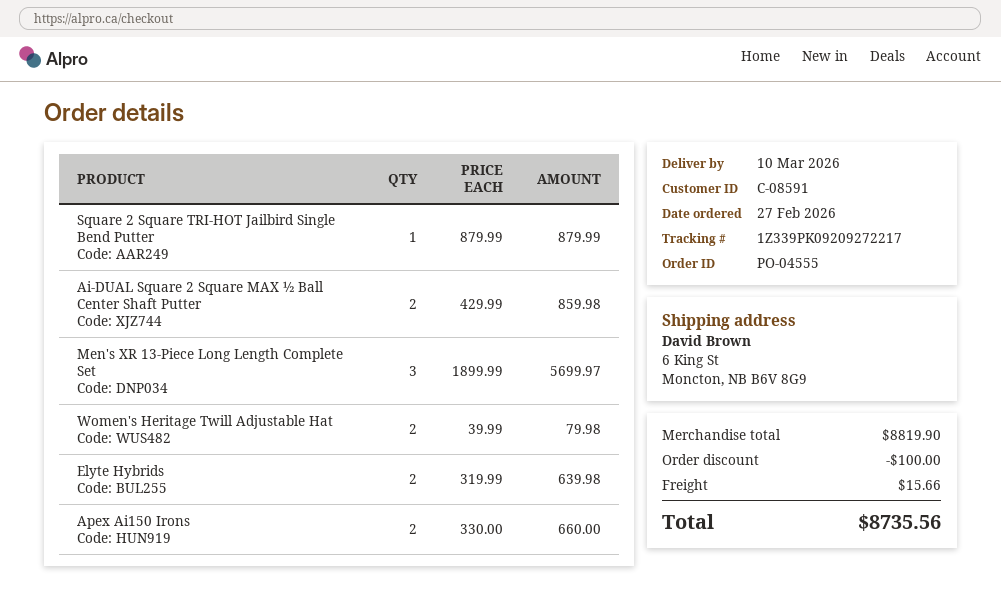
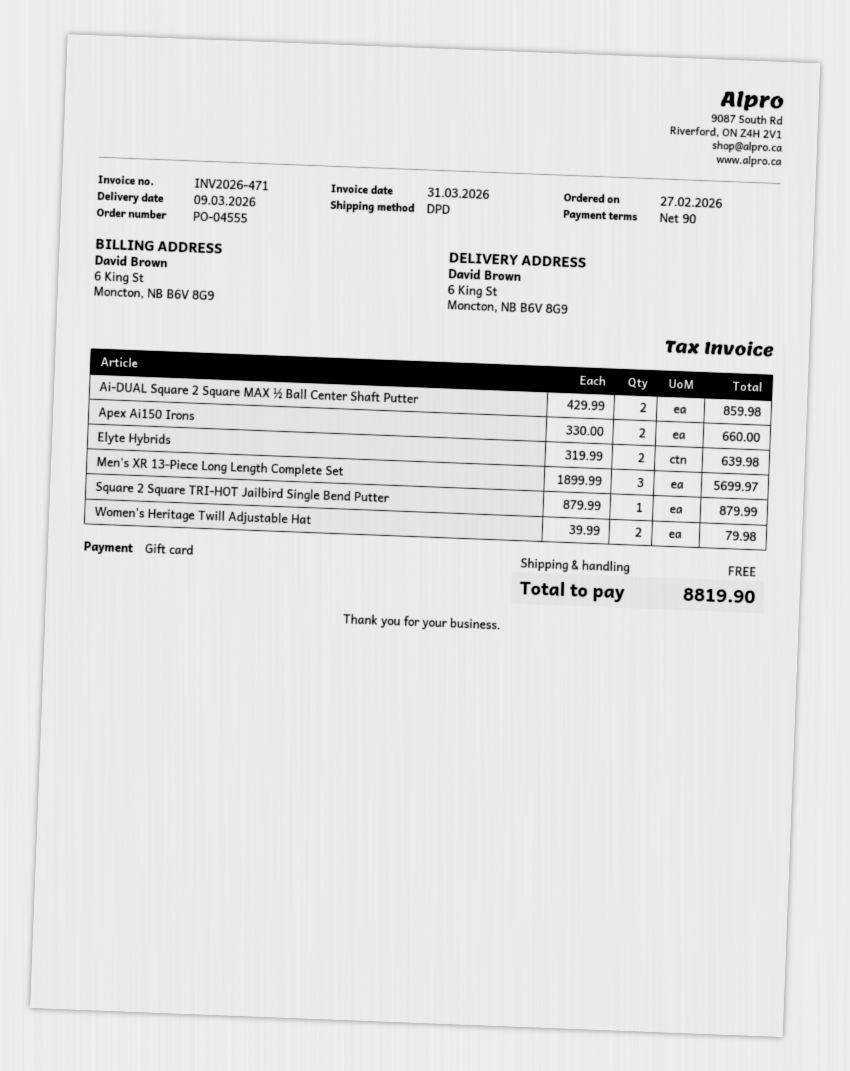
delivery date: 2026-03-10 -> 2026-03-09
discount: 100.00 -> none
shipping: 15.66 -> 0.00
total: 8735.56 -> 8819.90

